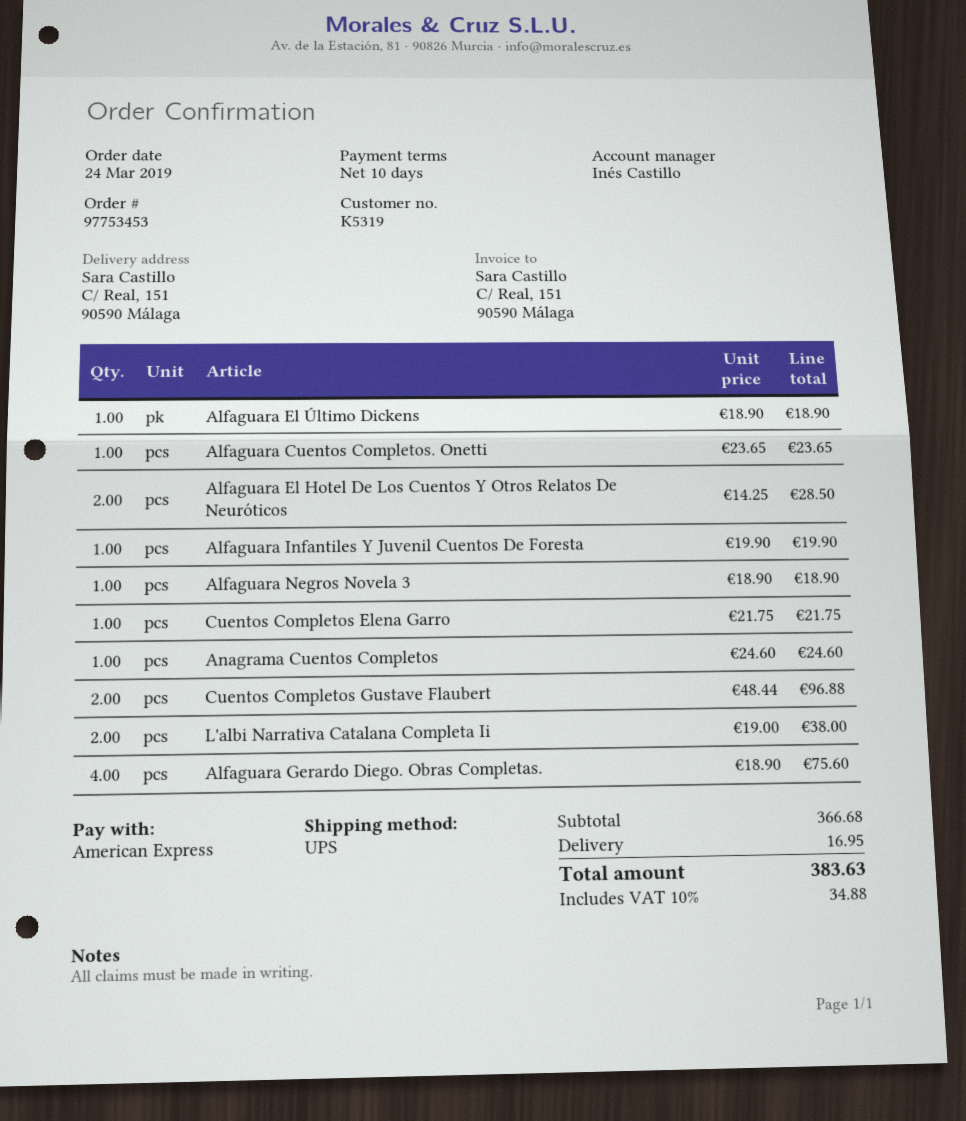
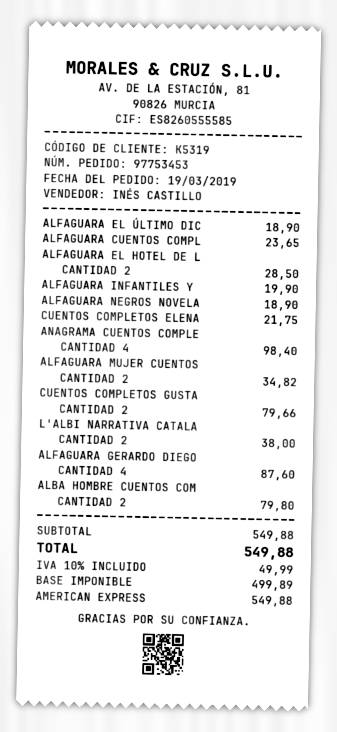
order date: 2019-03-24 -> 2019-03-19
Anagrama Cuentos Completos: 1 for 24.60 -> 4 for 98.40
Cuentos Completos Gustave Flaubert: 2 for 96.88 -> 2 for 79.66
Alfaguara Gerardo Diego. Obras Completas.: 4 for 75.60 -> 4 for 87.60
ALFAGUARA MUJER CUENTOS: none -> 2 for 34.82
ALBA HOMBRE CUENTOS COM: none -> 2 for 79.80
subtotal: 366.68 -> 549.88
shipping: 16.95 -> none
tax: 10% = 34.88 -> 10% = 49.99
total: 383.63 -> 549.88

